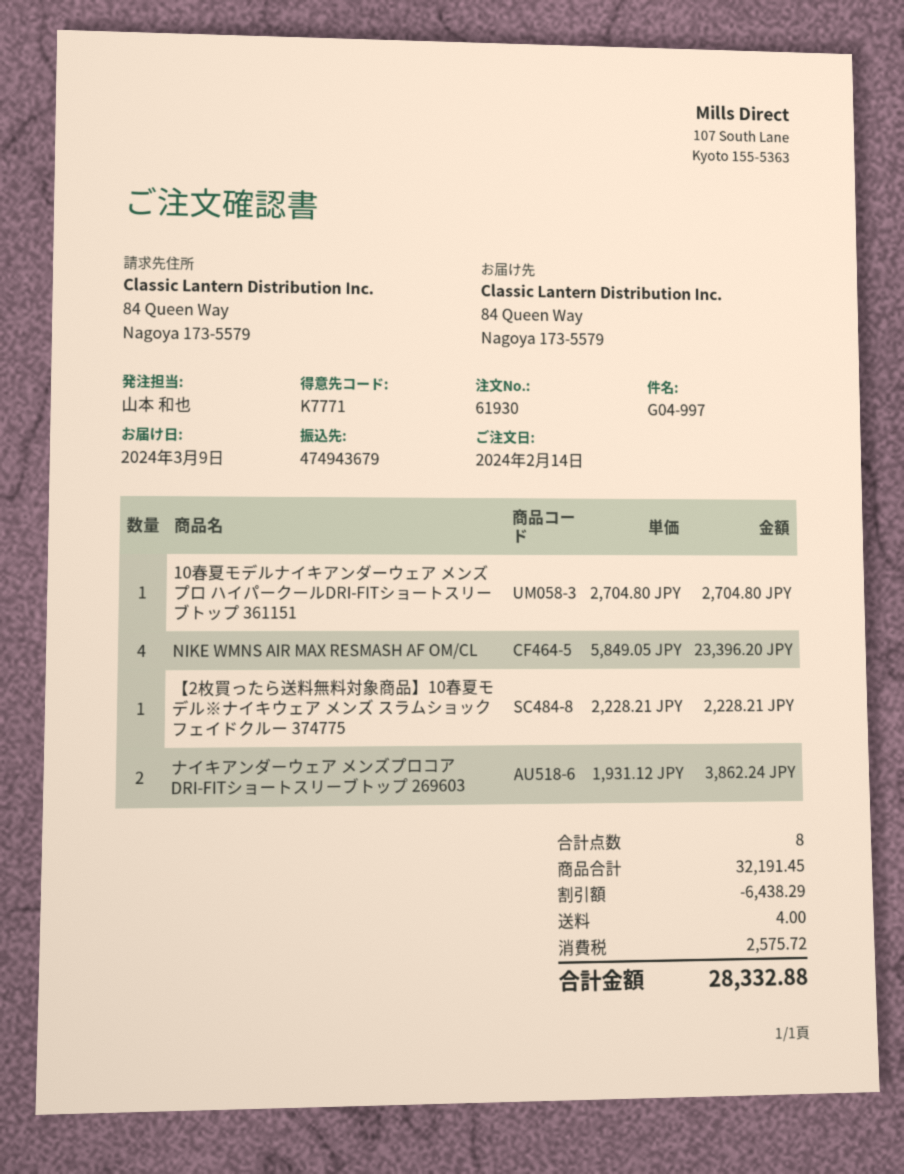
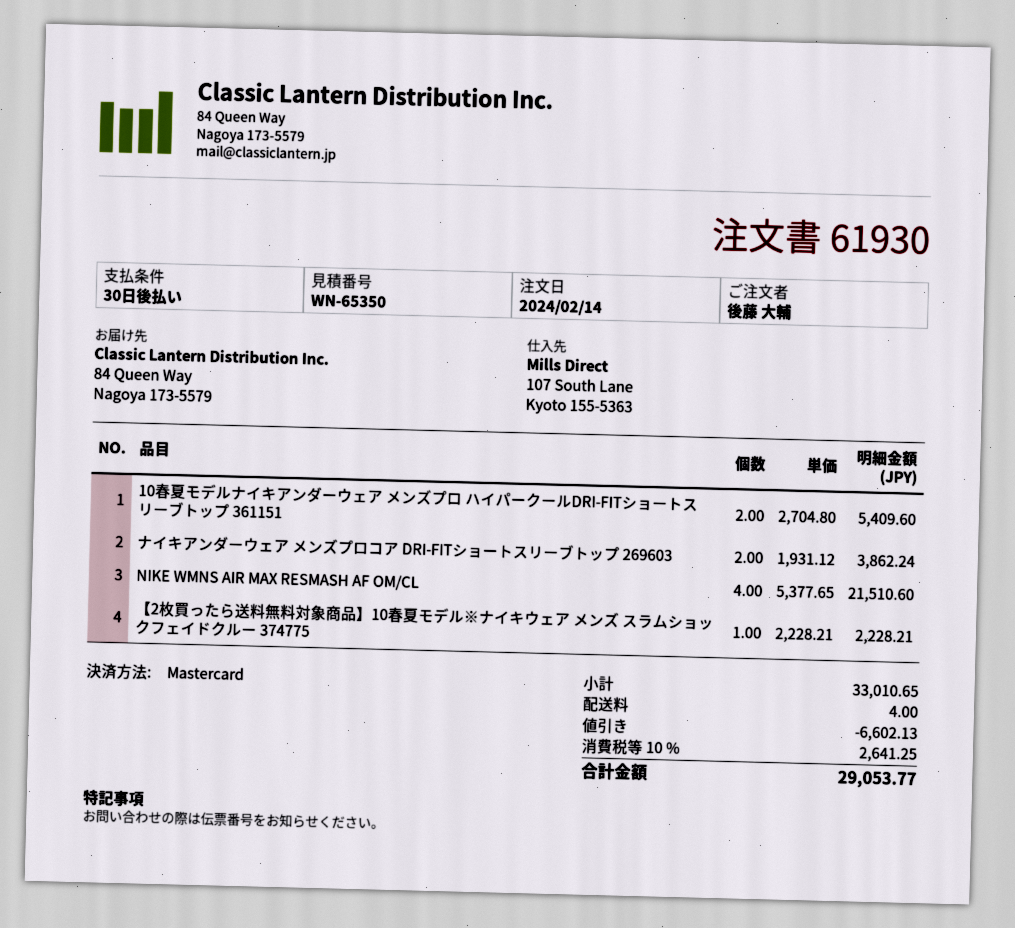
ordered by: 山本 和也 -> 後藤 大輔
10春夏モデルナイキアンダーウェア メンズプロ ハイパークールDRI-FITショートスリーブトップ 361151: 1 x 2704.80 = 2704.80 -> 2 x 2704.80 = 5409.60
NIKE WMNS AIR MAX RESMASH AF OM/CL: 4 x 5849.05 = 23396.20 -> 4 x 5377.65 = 21510.60
subtotal: 32191.45 -> 33010.65
discount: 6438.29 -> 6602.13
tax: 2575.72 -> 2641.25
total: 28332.88 -> 29053.77

